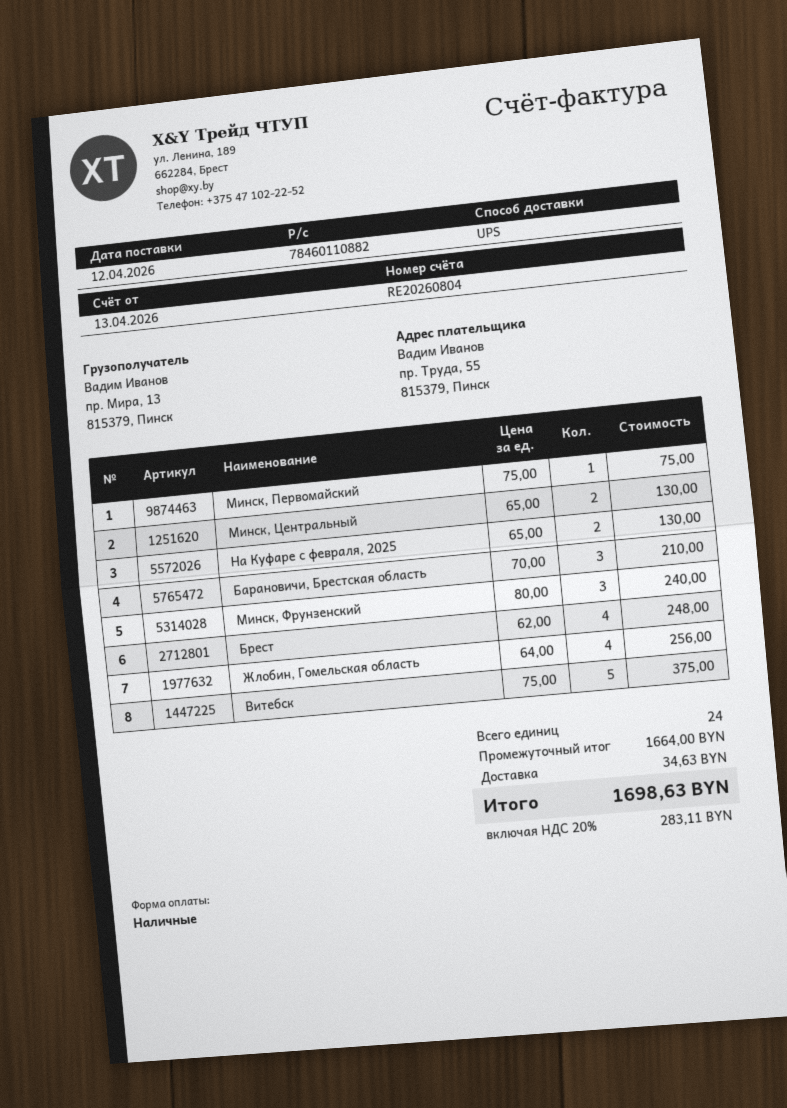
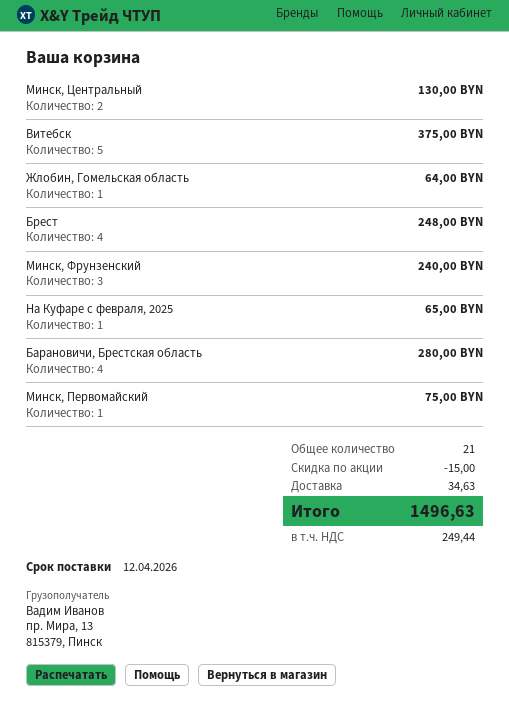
На Куфаре с февраля, 2025: 2 for 130.00 -> 1 for 65.00
Барановичи, Брестская область: 3 for 210.00 -> 4 for 280.00
Жлобин, Гомельская область: 4 for 256.00 -> 1 for 64.00
total quantity: 24 -> 21
discount: none -> 15.00
tax: 283.11 -> 249.44
total: 1698.63 -> 1496.63

